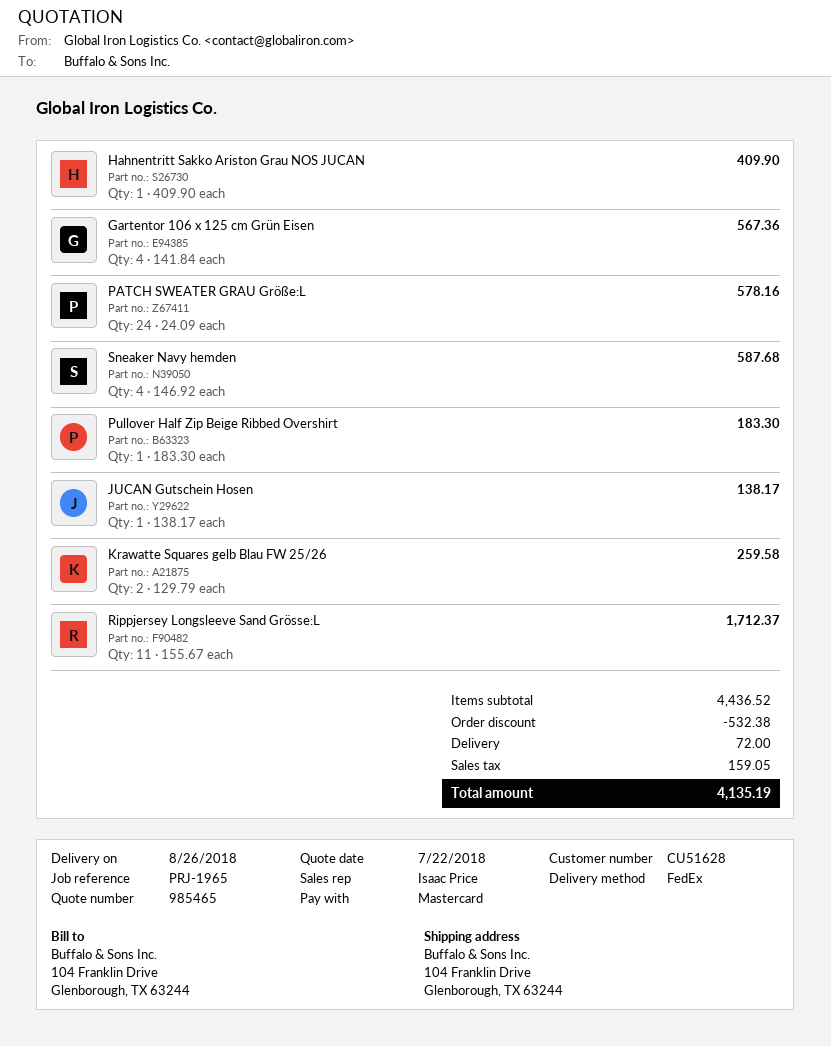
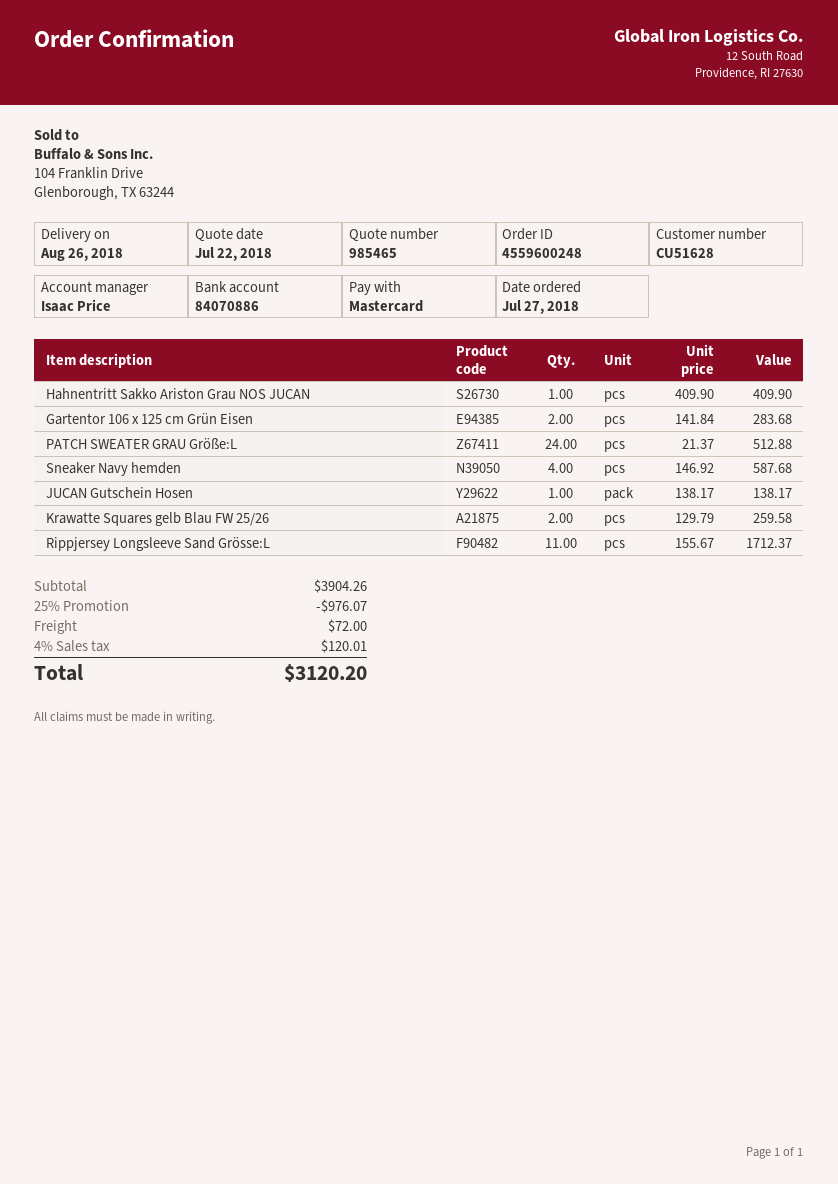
Gartentor 106 x 125 cm Grün Eisen: 4 x 141.84 = 567.36 -> 2 x 141.84 = 283.68
PATCH SWEATER GRAU Größe:L: 24 x 24.09 = 578.16 -> 24 x 21.37 = 512.88
Pullover Half Zip Beige Ribbed Overshirt: 1 x 183.30 = 183.30 -> none
subtotal: 4436.52 -> 3904.26
discount: 532.38 -> 976.07
tax: 159.05 -> 120.01
total: 4135.19 -> 3120.20

